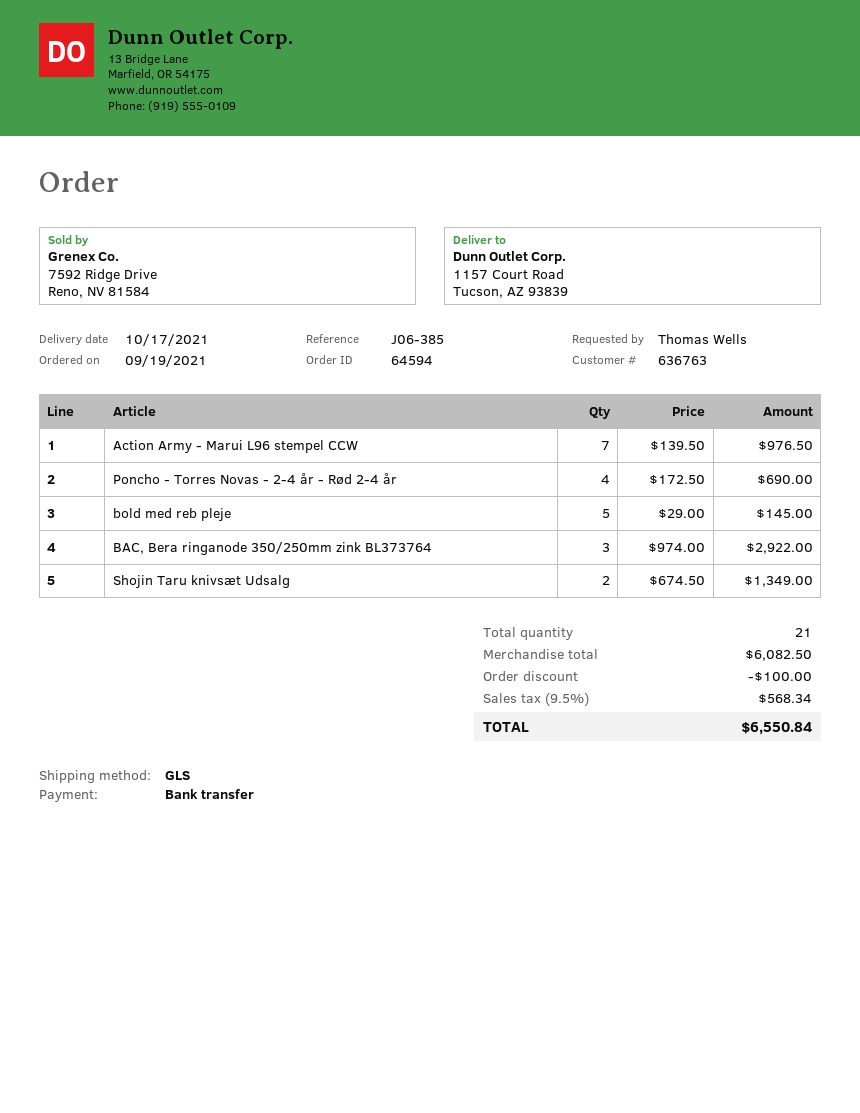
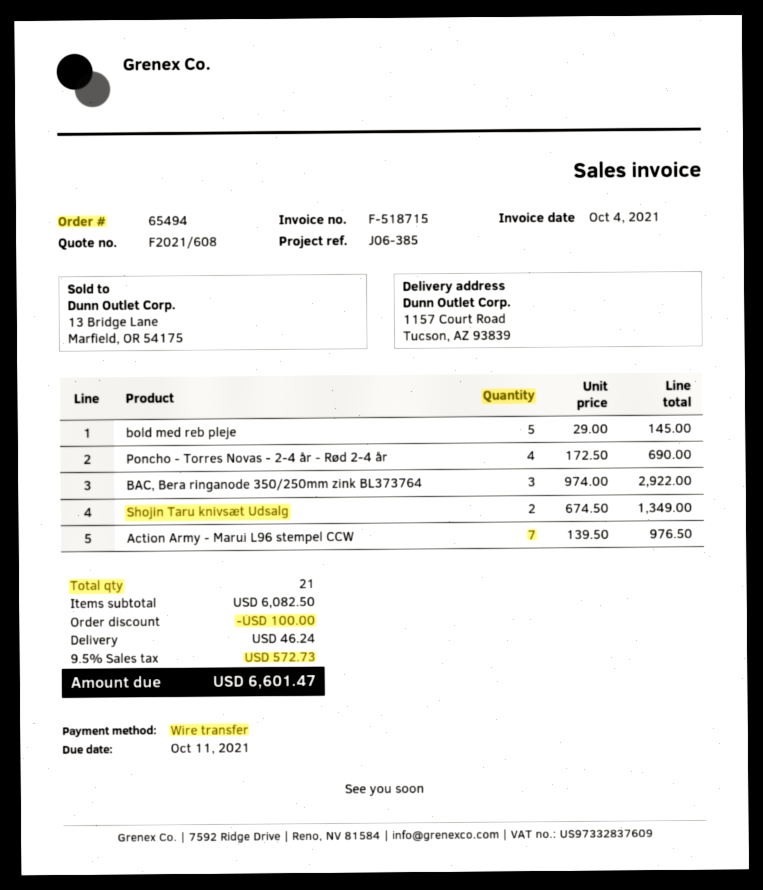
order number: 64594 -> 65494
shipping: none -> 46.24
tax: 9.5% = 568.34 -> 9.5% = 572.73
total: 6550.84 -> 6601.47

